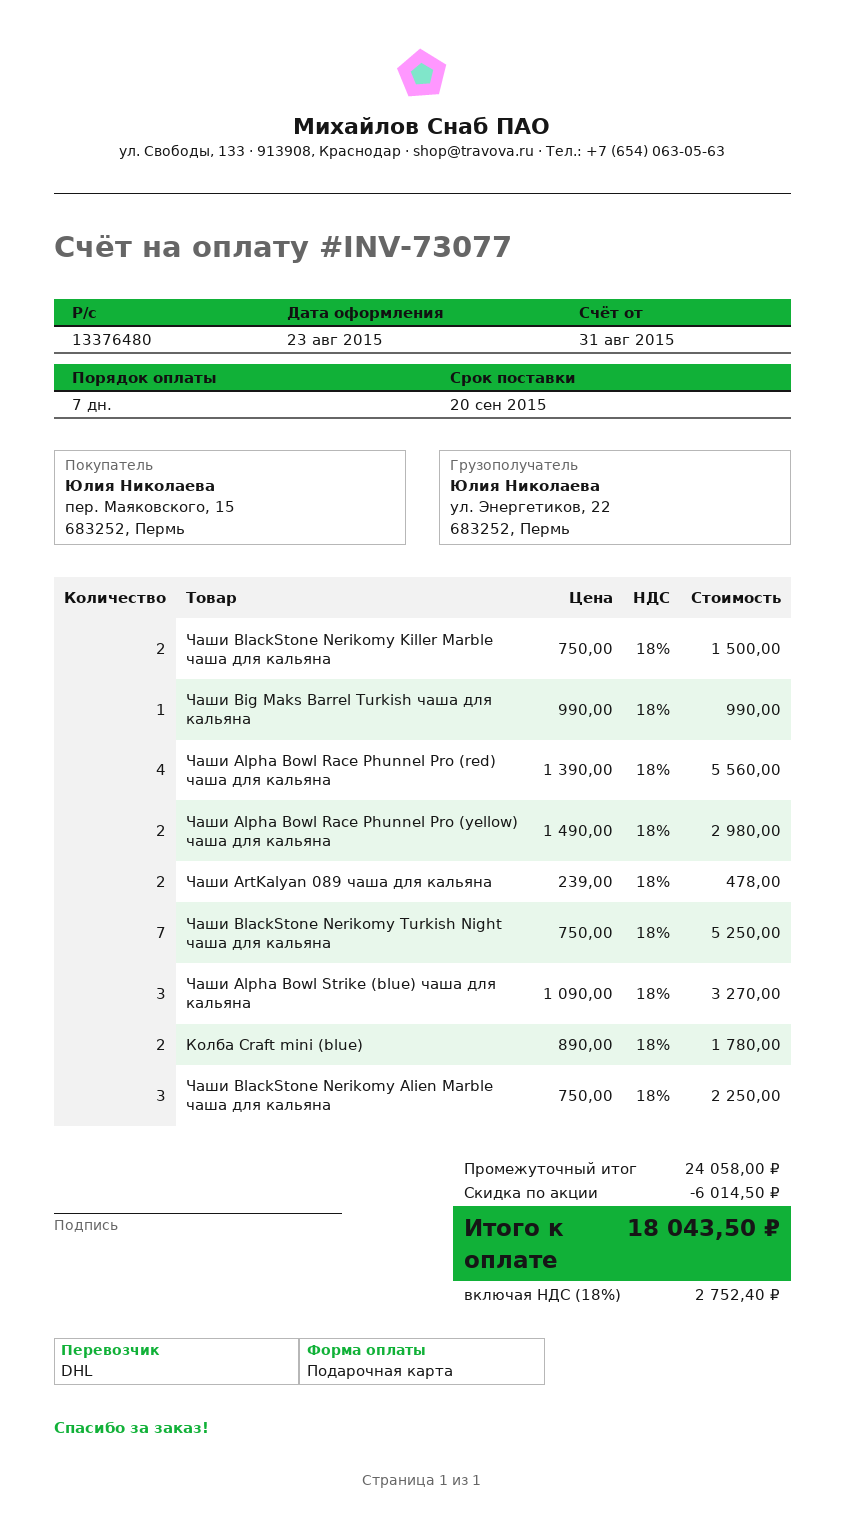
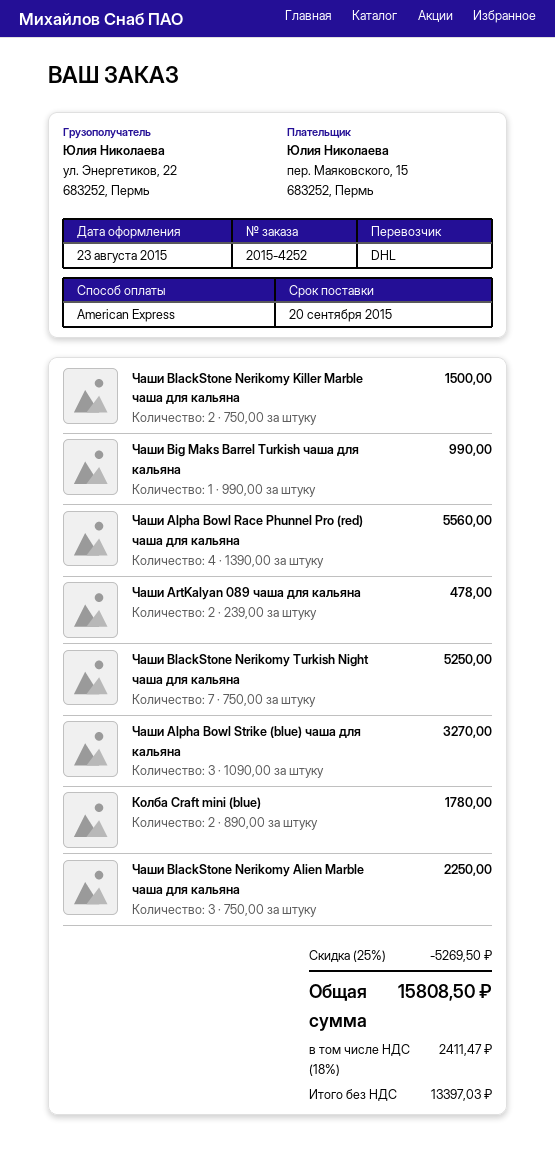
payment method: gift card -> American Express
Чаши Alpha Bowl Race Phunnel Pro (yellow) чаша для кальяна: 2 x 1490.00 = 2980.00 -> none
discount: 6014.50 -> 5269.50
tax: 18% = 2752.40 -> 18% = 2411.47
total: 18043.50 -> 15808.50

